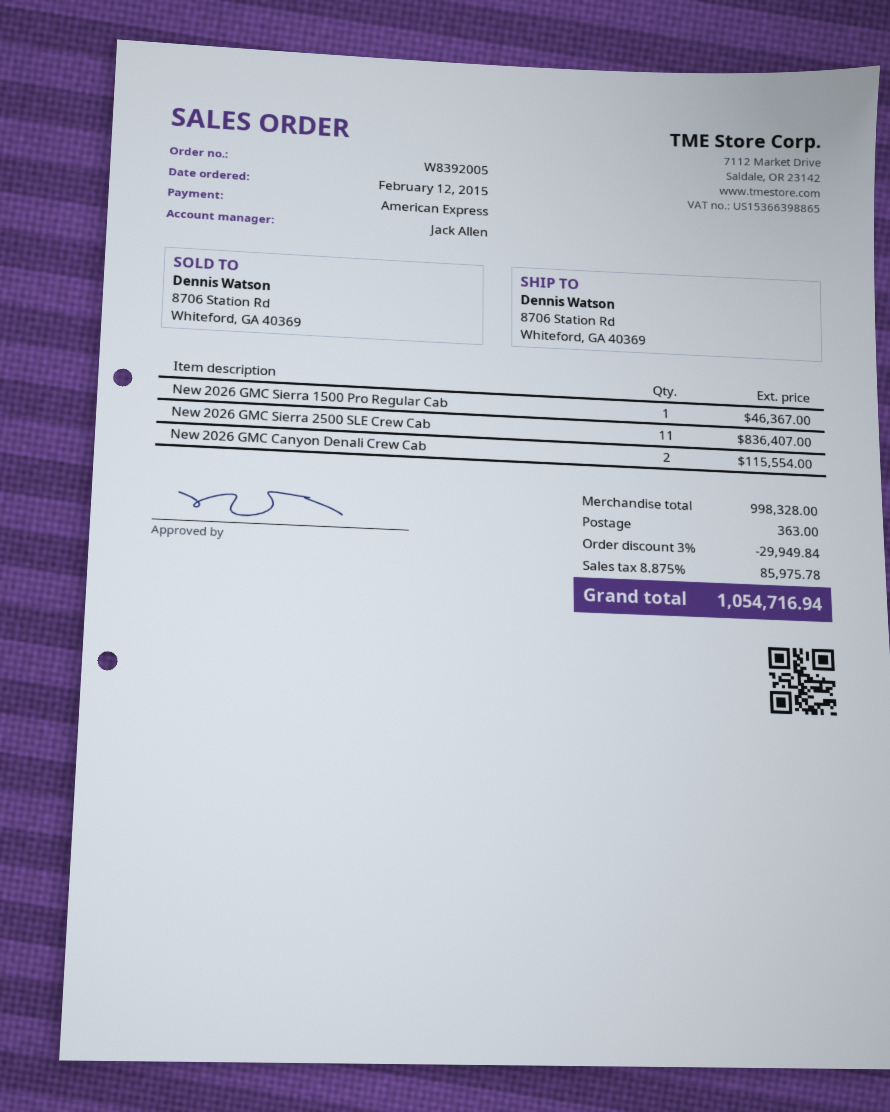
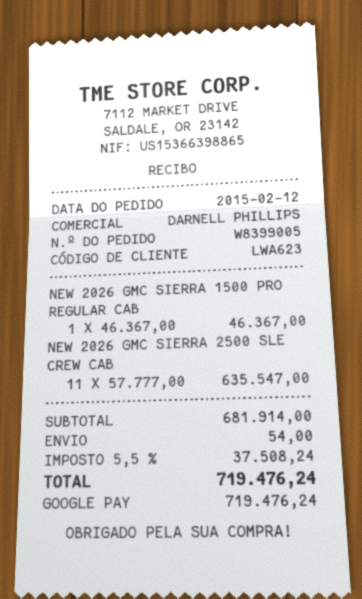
order number: W8392005 -> W8399005
sales rep: Jack Allen -> DARNELL PHILLIPS
payment method: American Express -> Google Pay
New 2026 GMC Sierra 2500 SLE Crew Cab: 11 for 836407.00 -> 11 for 635547.00
New 2026 GMC Canyon Denali Crew Cab: 2 for 115554.00 -> none
subtotal: 998328.00 -> 681914.00
discount: 3% = 29949.84 -> none
shipping: 363.00 -> 54.00
tax: 8.875% = 85975.78 -> 5.5% = 37508.24
total: 1054716.94 -> 719476.24

